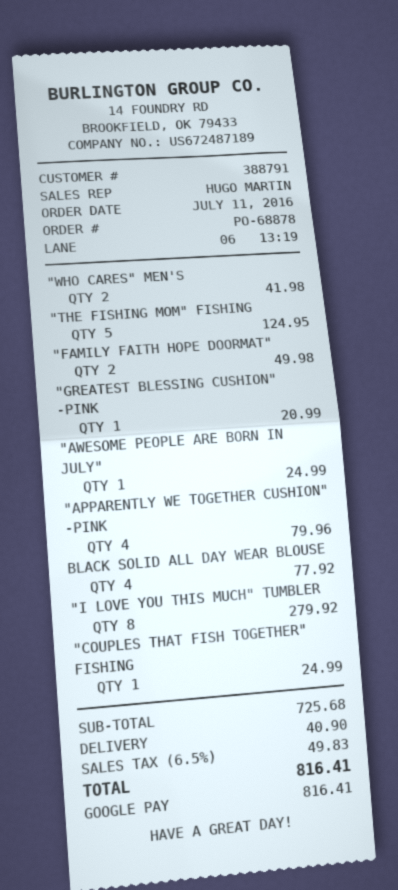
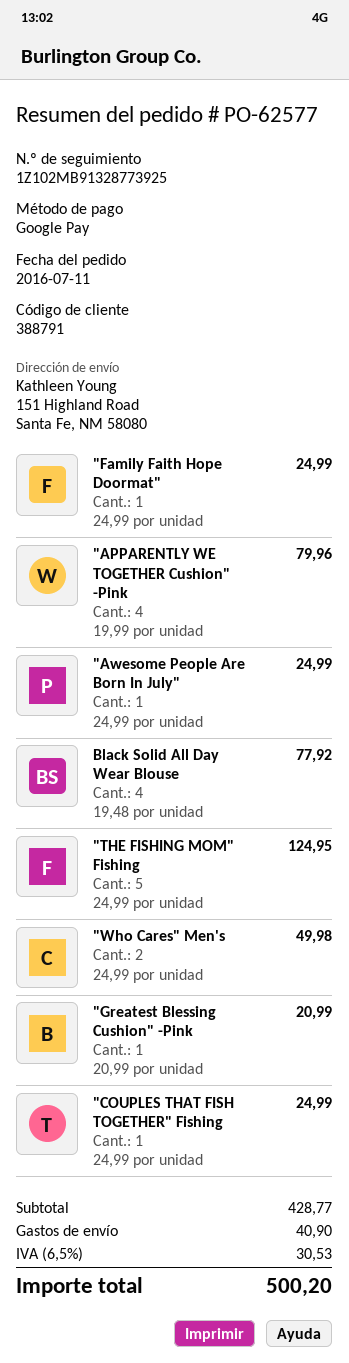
order number: PO-68878 -> PO-62577
"WHO CARES" MEN'S: 2 for 41.98 -> 2 for 49.98
"FAMILY FAITH HOPE DOORMAT": 2 for 49.98 -> 1 for 24.99
"I LOVE YOU THIS MUCH" TUMBLER: 8 for 279.92 -> none
subtotal: 725.68 -> 428.77
tax: 6.5% = 49.83 -> 6.5% = 30.53
total: 816.41 -> 500.20

